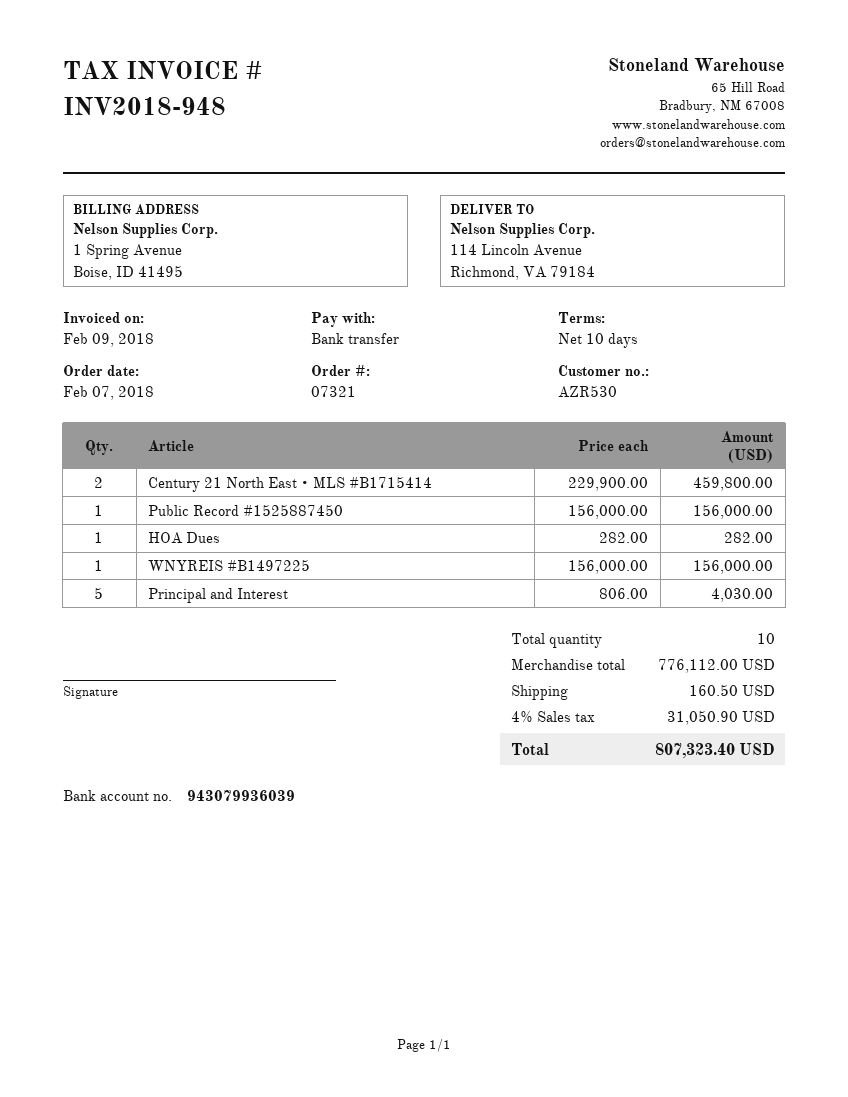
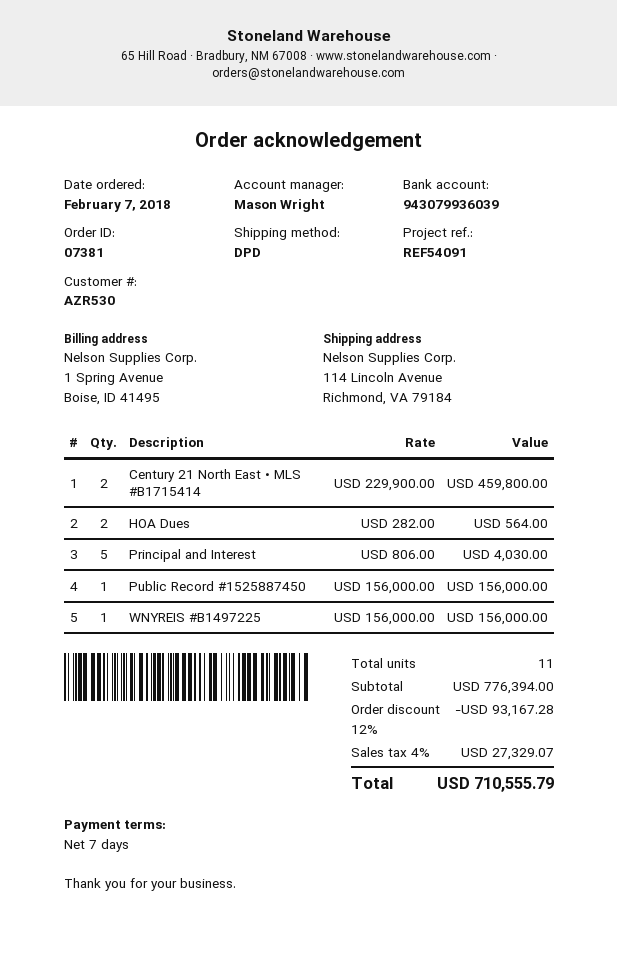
order number: 07321 -> 07381
payment terms: 10 days -> 7 days
HOA Dues: 1 x 282.00 = 282.00 -> 2 x 282.00 = 564.00
total quantity: 10 -> 11
subtotal: 776112.00 -> 776394.00
discount: none -> 12% = 93167.28
shipping: 160.50 -> none
tax: 4% = 31050.90 -> 4% = 27329.07
total: 807323.40 -> 710555.79

